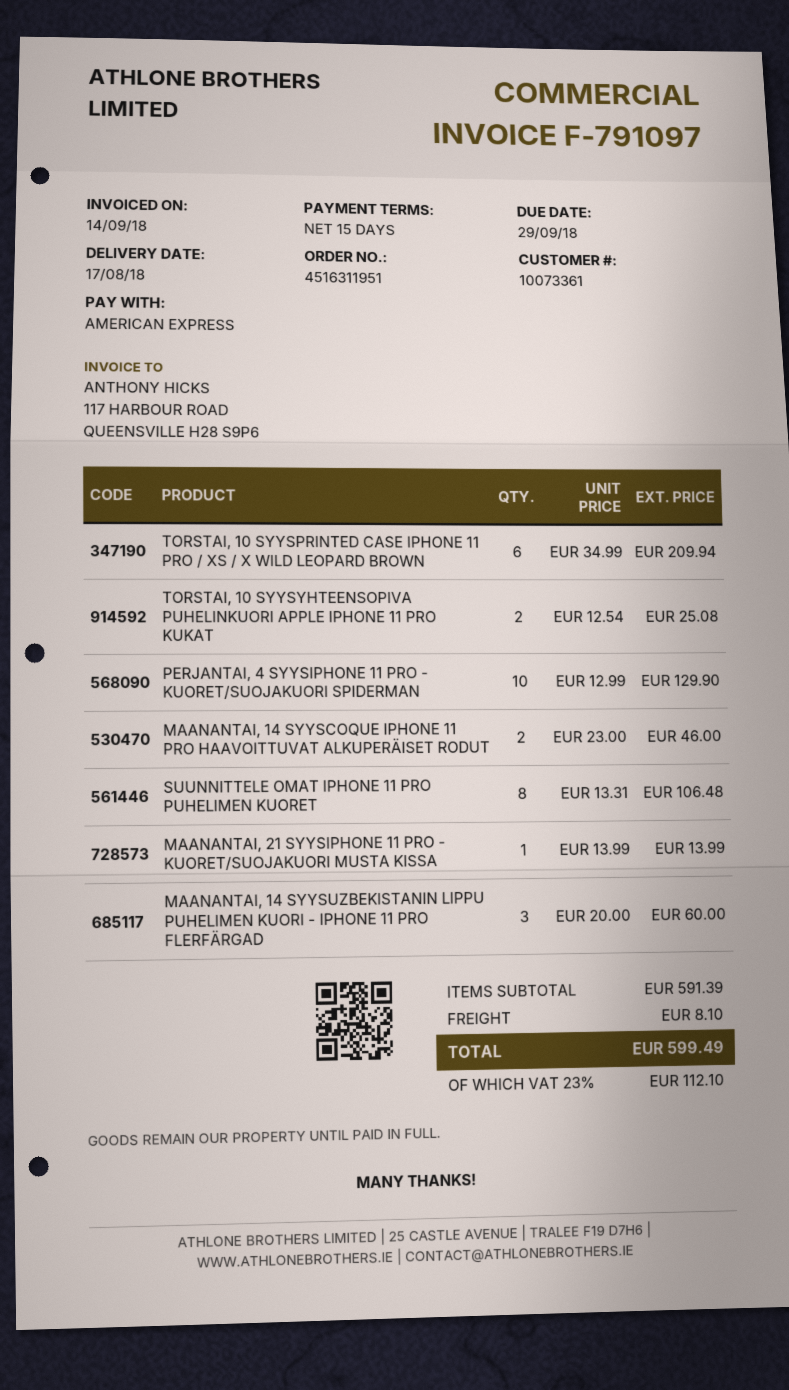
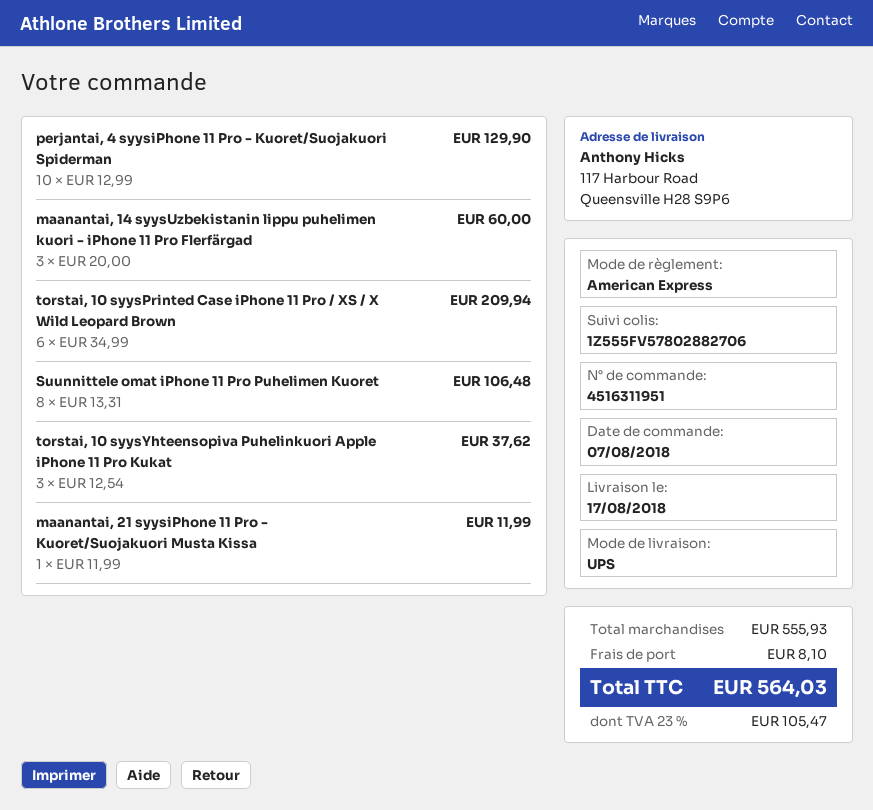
TORSTAI, 10 SYYSYHTEENSOPIVA PUHELINKUORI APPLE IPHONE 11 PRO KUKAT: 2 x 12.54 = 25.08 -> 3 x 12.54 = 37.62
MAANANTAI, 14 SYYSCOQUE IPHONE 11 PRO HAAVOITTUVAT ALKUPERÄISET RODUT: 2 x 23.00 = 46.00 -> none
MAANANTAI, 21 SYYSIPHONE 11 PRO - KUORET/SUOJAKUORI MUSTA KISSA: 1 x 13.99 = 13.99 -> 1 x 11.99 = 11.99
subtotal: 591.39 -> 555.93
tax: 23% = 112.10 -> 23% = 105.47
total: 599.49 -> 564.03

